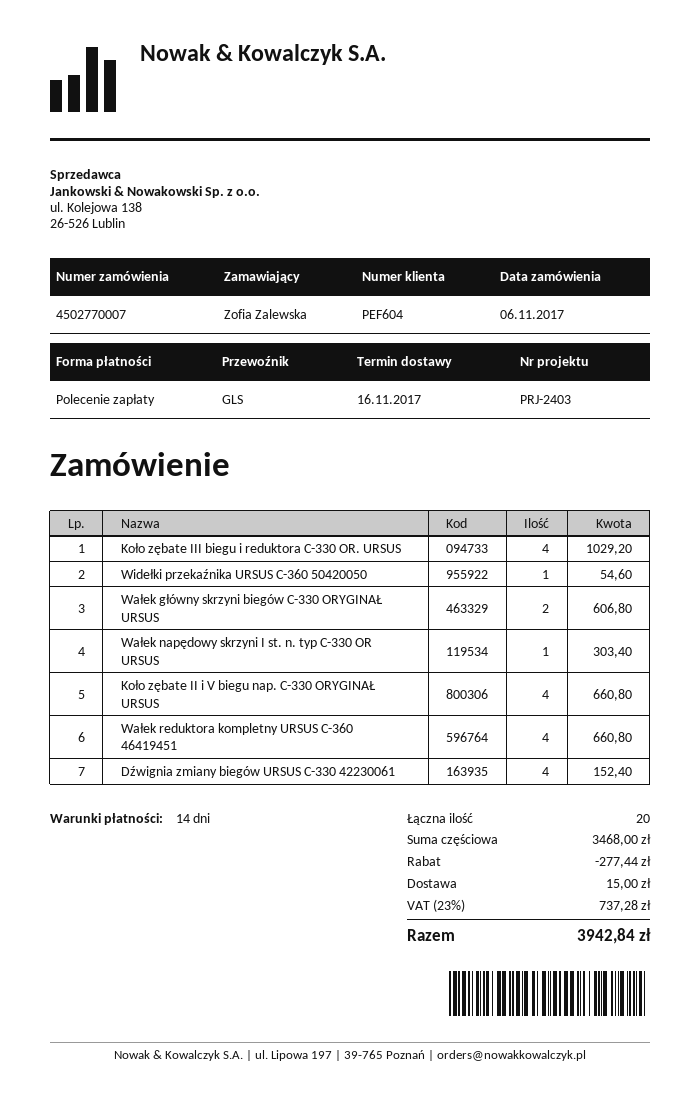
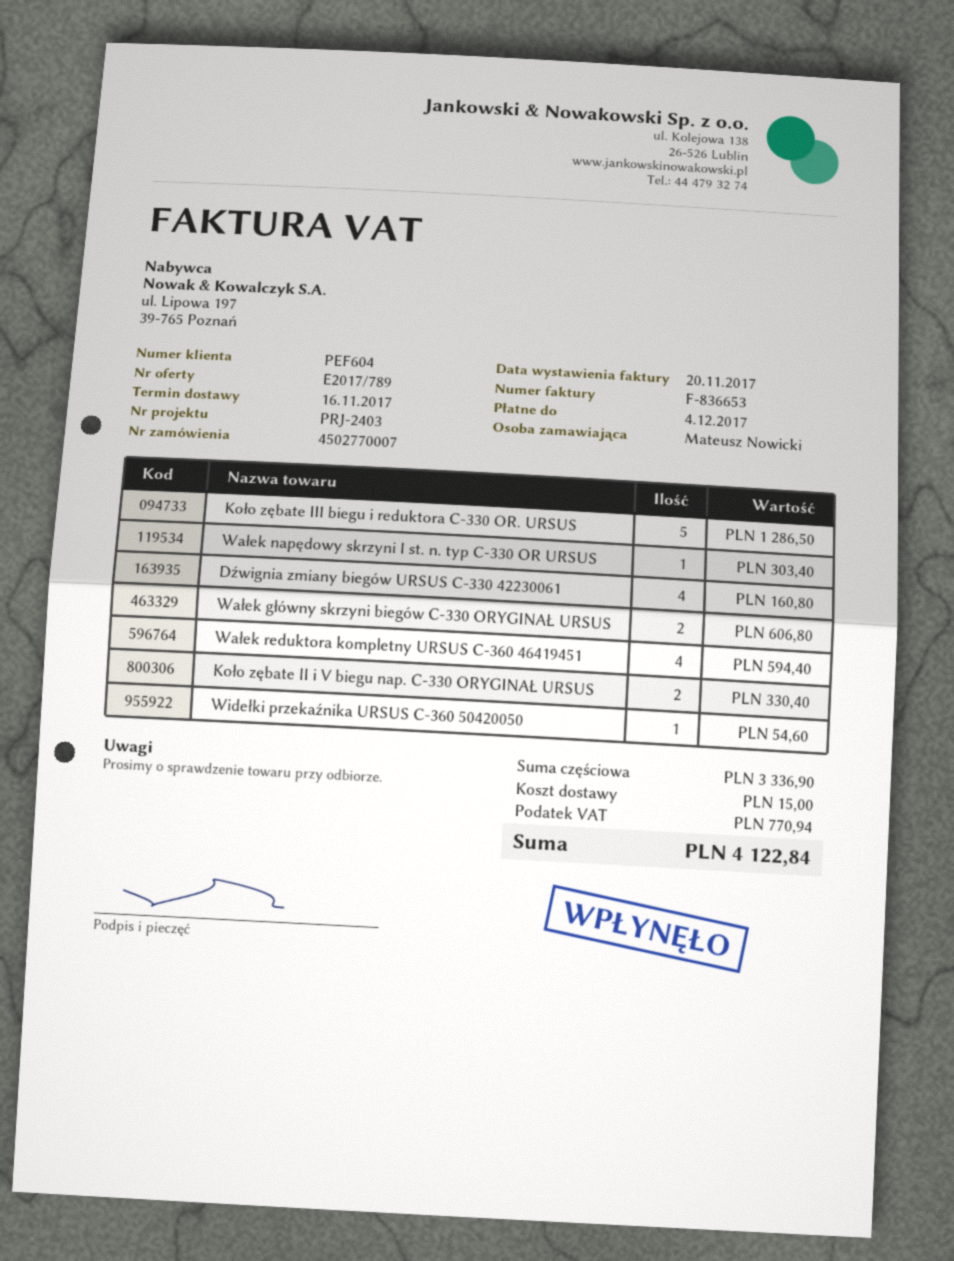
ordered by: Zofia Zalewska -> Mateusz Nowicki
Koło zębate III biegu i reduktora C-330 OR. URSUS: 4 for 1029.20 -> 5 for 1286.50
Koło zębate II i V biegu nap. C-330 ORYGINAŁ URSUS: 4 for 660.80 -> 2 for 330.40
Wałek reduktora kompletny URSUS C-360 46419451: 4 for 660.80 -> 4 for 594.40
Dźwignia zmiany biegów URSUS C-330 42230061: 4 for 152.40 -> 4 for 160.80
subtotal: 3468.00 -> 3336.90
discount: 277.44 -> none
tax: 737.28 -> 770.94
total: 3942.84 -> 4122.84

